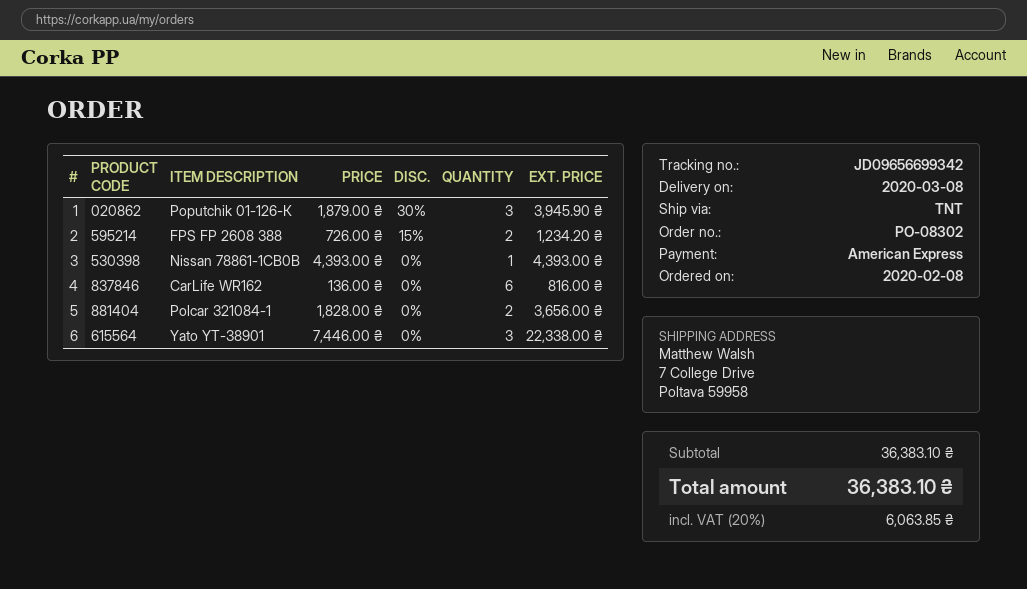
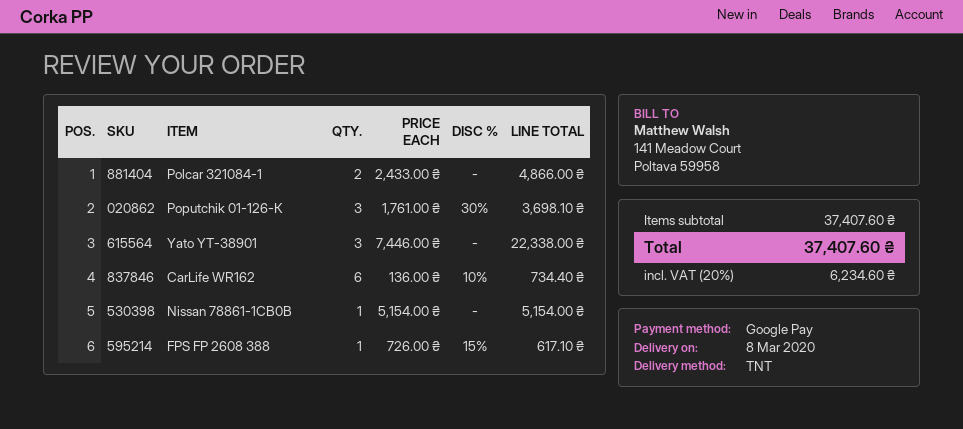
payment method: American Express -> Google Pay
Poputchik 01-126-К: 3 x 1879.00 - 30% = 3945.90 -> 3 x 1761.00 - 30% = 3698.10
FPS FP 2608 388: 2 x 726.00 - 15% = 1234.20 -> 1 x 726.00 - 15% = 617.10
Nissan 78861-1CB0B: 1 x 4393.00 = 4393.00 -> 1 x 5154.00 = 5154.00
CarLife WR162: 6 x 136.00 = 816.00 -> 6 x 136.00 - 10% = 734.40
Polcar 321084-1: 2 x 1828.00 = 3656.00 -> 2 x 2433.00 = 4866.00
subtotal: 36383.10 -> 37407.60
tax: 20% = 6063.85 -> 20% = 6234.60
total: 36383.10 -> 37407.60

